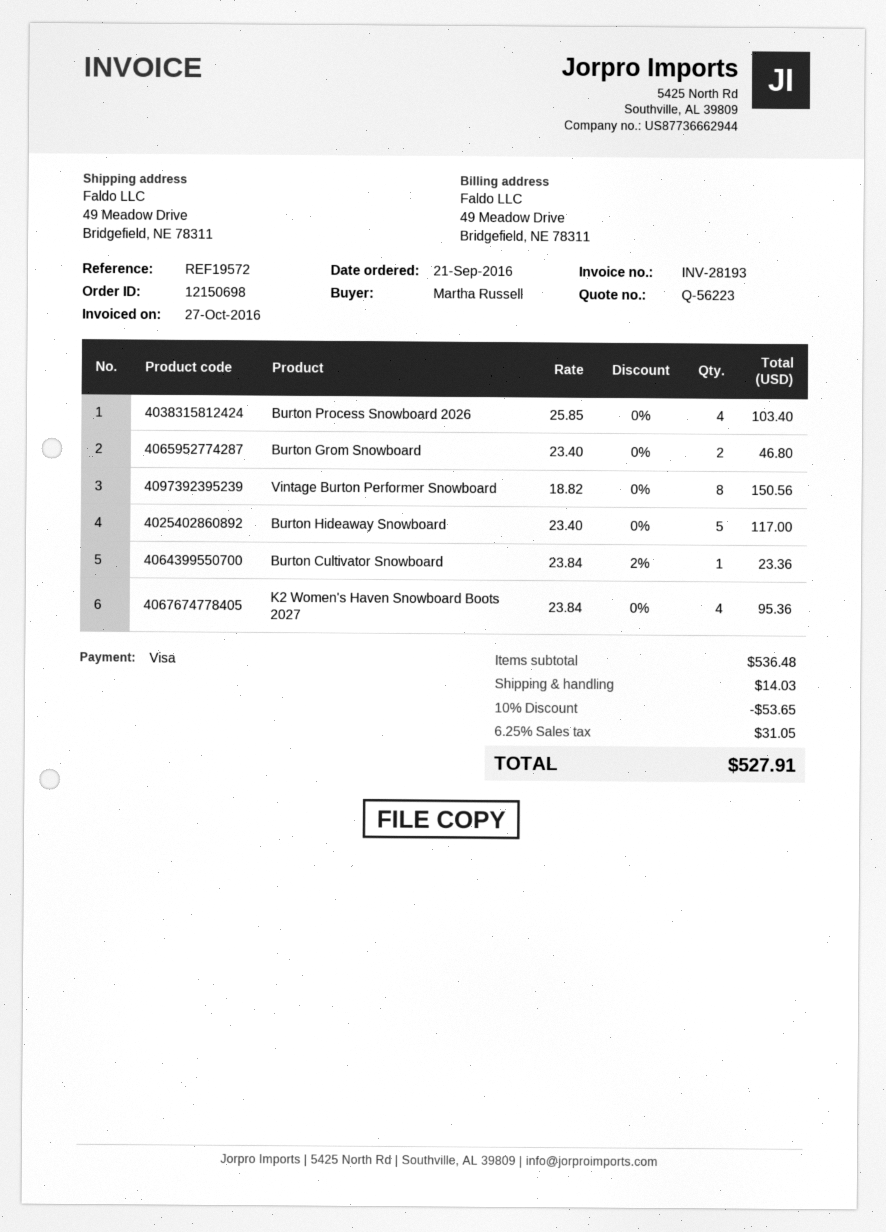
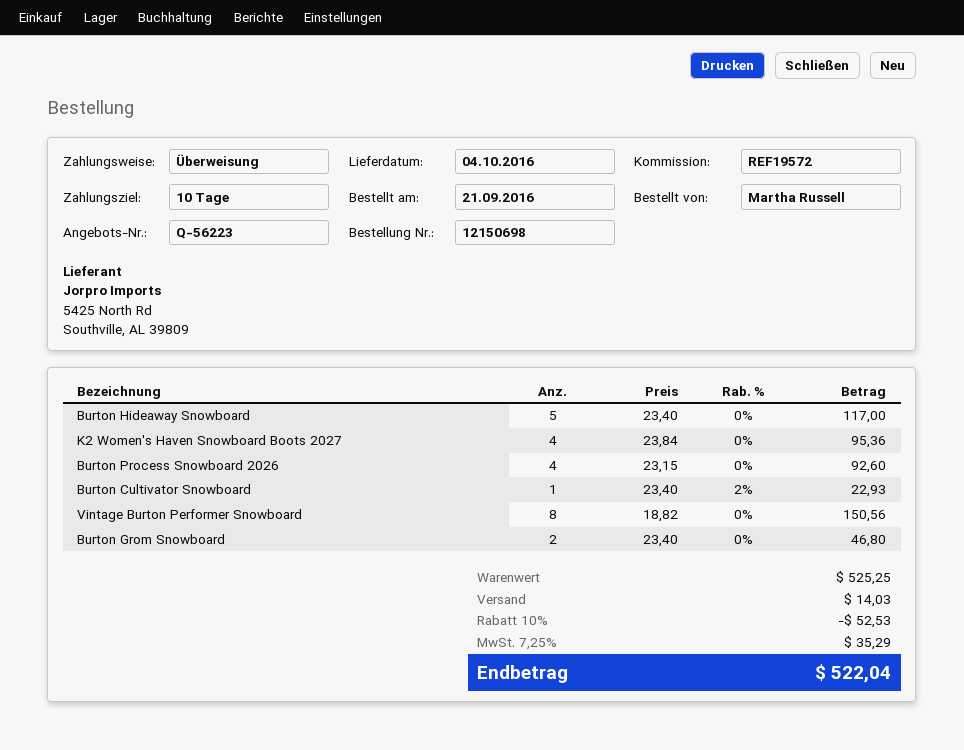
payment method: Visa -> bank transfer
Burton Process Snowboard 2026: 4 x 25.85 = 103.40 -> 4 x 23.15 = 92.60
Burton Cultivator Snowboard: 1 x 23.84 - 2% = 23.36 -> 1 x 23.40 - 2% = 22.93
subtotal: 536.48 -> 525.25
discount: 10% = 53.65 -> 10% = 52.53
tax: 6.25% = 31.05 -> 7.25% = 35.29
total: 527.91 -> 522.04

